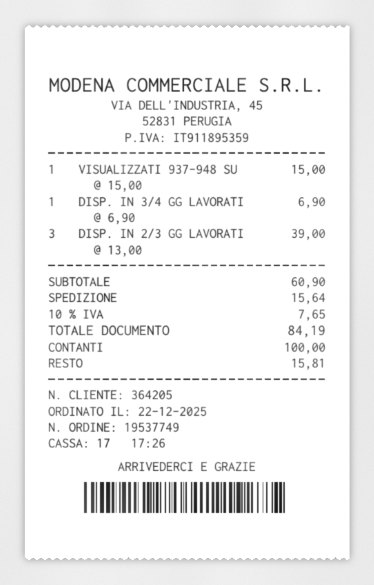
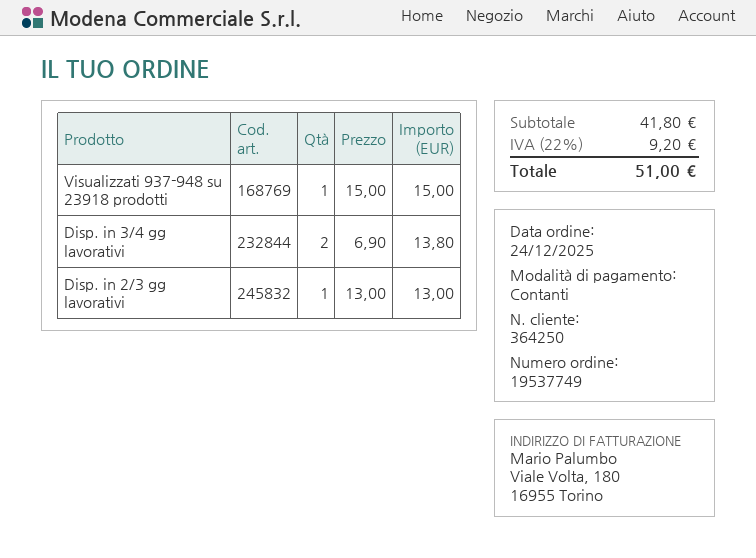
order date: 2025-12-22 -> 2025-12-24
customer number: 364205 -> 364250
DISP. IN 3/4 GG LAVORATI: 1 x 6.90 = 6.90 -> 2 x 6.90 = 13.80
DISP. IN 2/3 GG LAVORATI: 3 x 13.00 = 39.00 -> 1 x 13.00 = 13.00
subtotal: 60.90 -> 41.80
shipping: 15.64 -> none
tax: 10% = 7.65 -> 22% = 9.20
total: 84.19 -> 51.00

